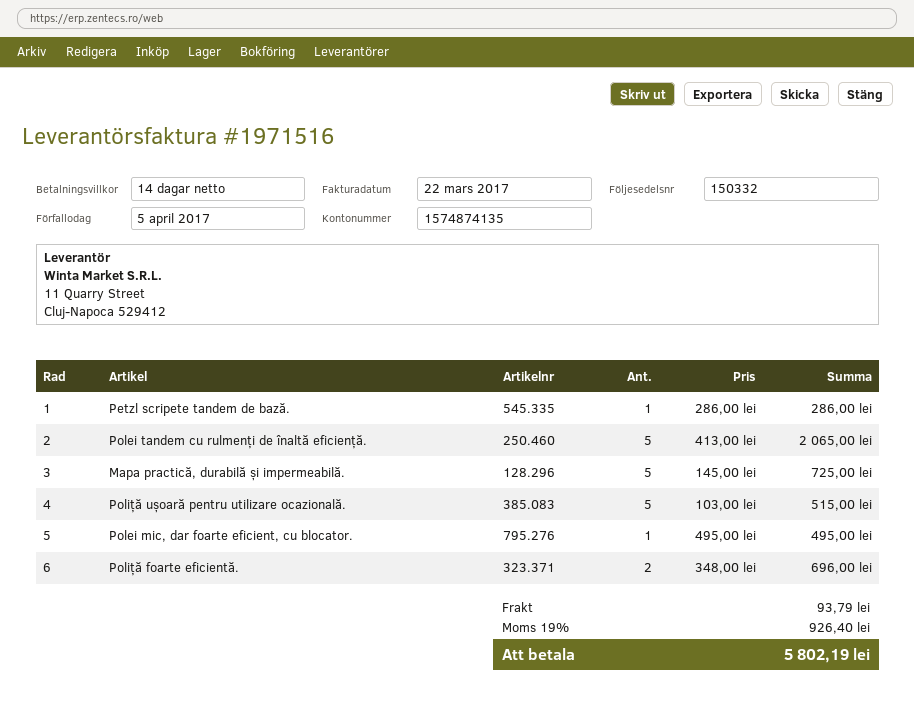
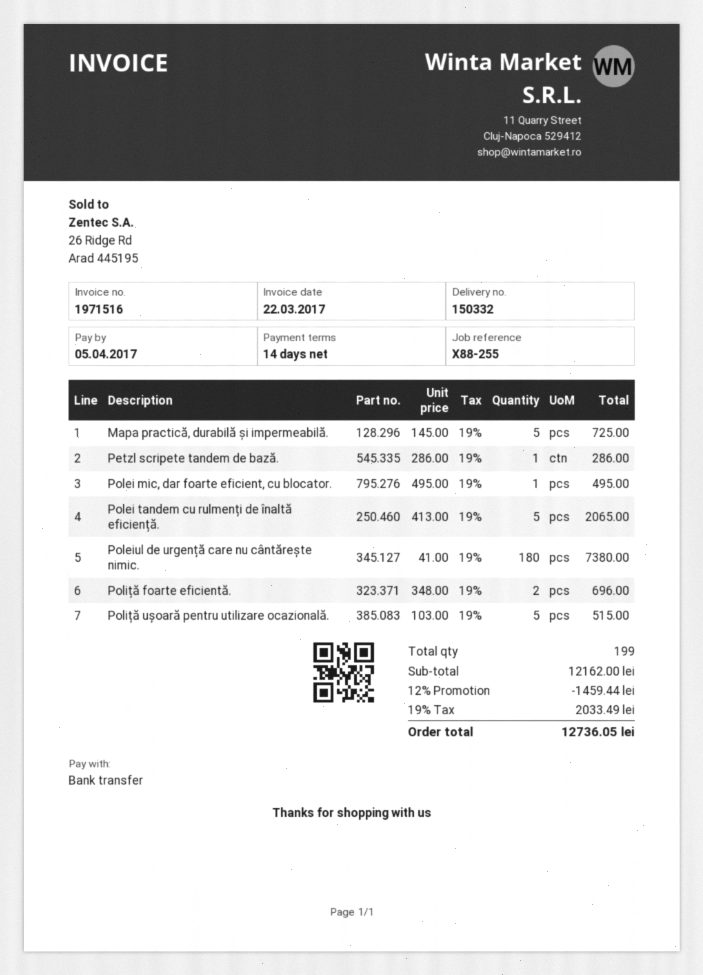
Poleiul de urgență care nu cântărește nimic.: none -> 180 x 41.00 = 7380.00
discount: none -> 12% = 1459.44
shipping: 93.79 -> none
tax: 19% = 926.40 -> 19% = 2033.49
total: 5802.19 -> 12736.05

